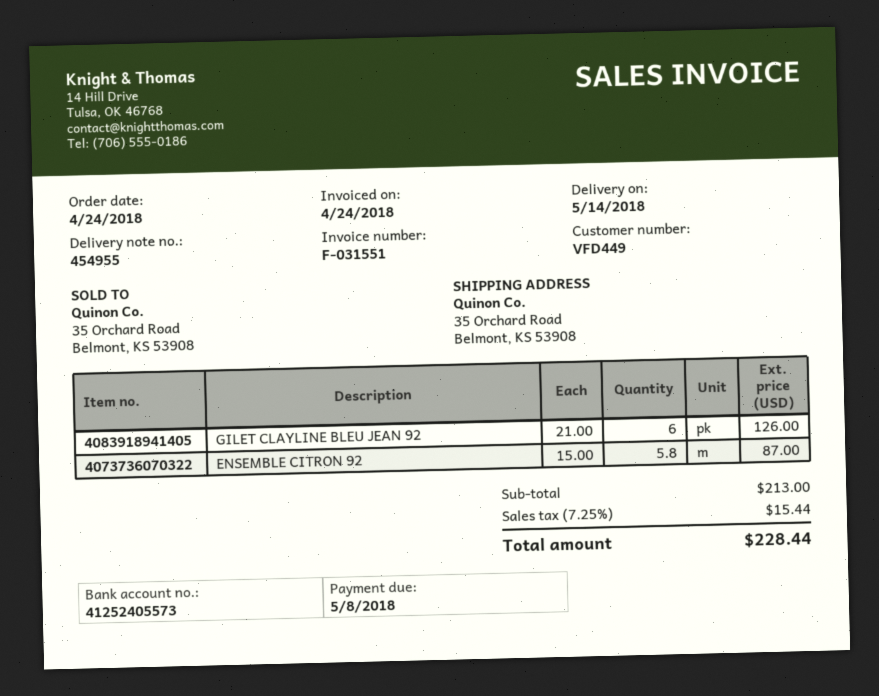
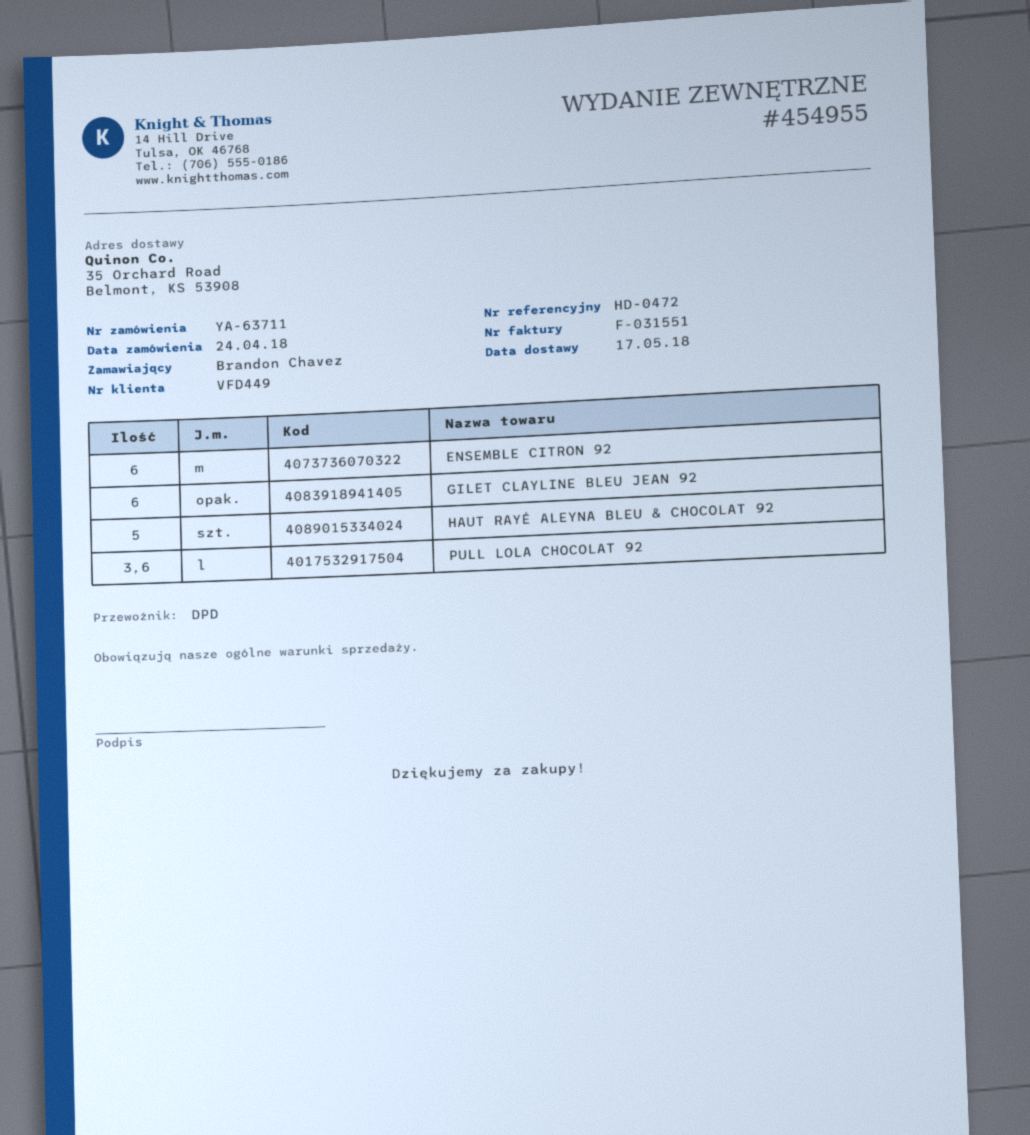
delivery date: 2018-05-14 -> 2018-05-17
ENSEMBLE CITRON 92: 5.8 -> 6
HAUT RAYÉ ALEYNA BLEU & CHOCOLAT 92: none -> 5
PULL LOLA CHOCOLAT 92: none -> 3.6

